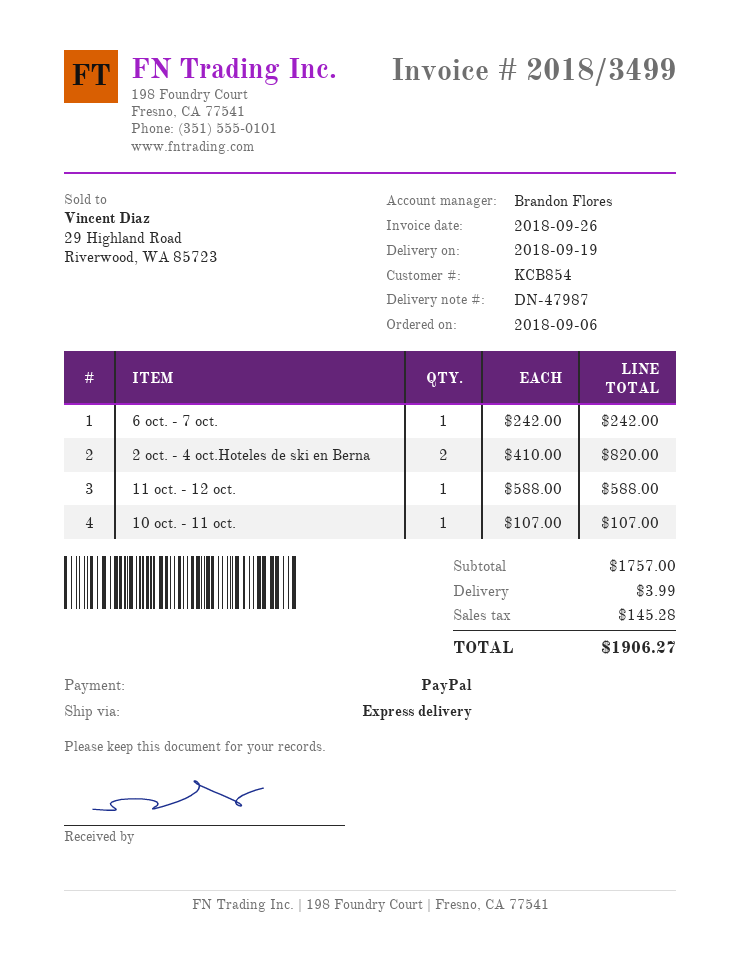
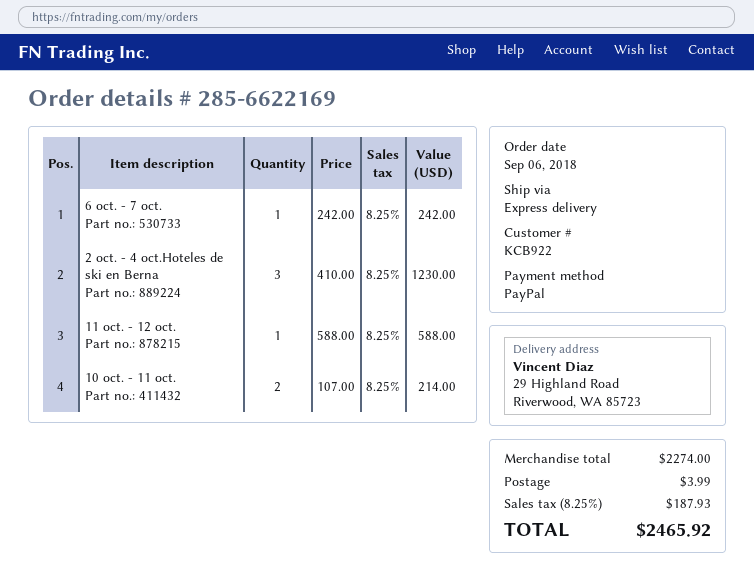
customer number: KCB854 -> KCB922
2 oct. - 4 oct.Hoteles de ski en Berna: 2 x 410.00 = 820.00 -> 3 x 410.00 = 1230.00
10 oct. - 11 oct.: 1 x 107.00 = 107.00 -> 2 x 107.00 = 214.00
subtotal: 1757.00 -> 2274.00
tax: 145.28 -> 187.93
total: 1906.27 -> 2465.92

